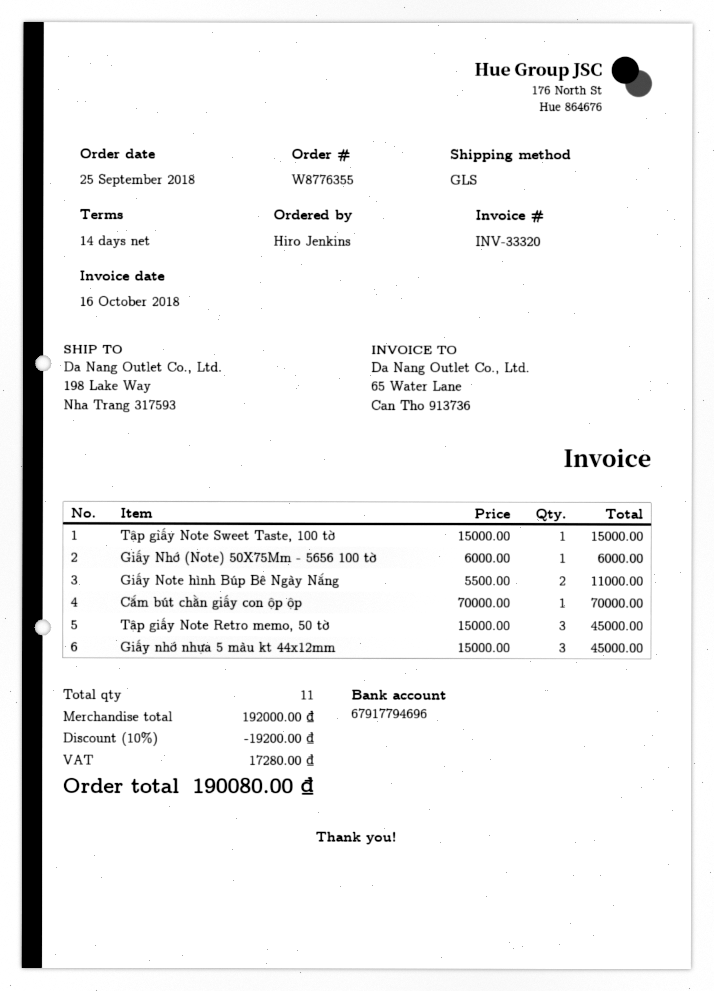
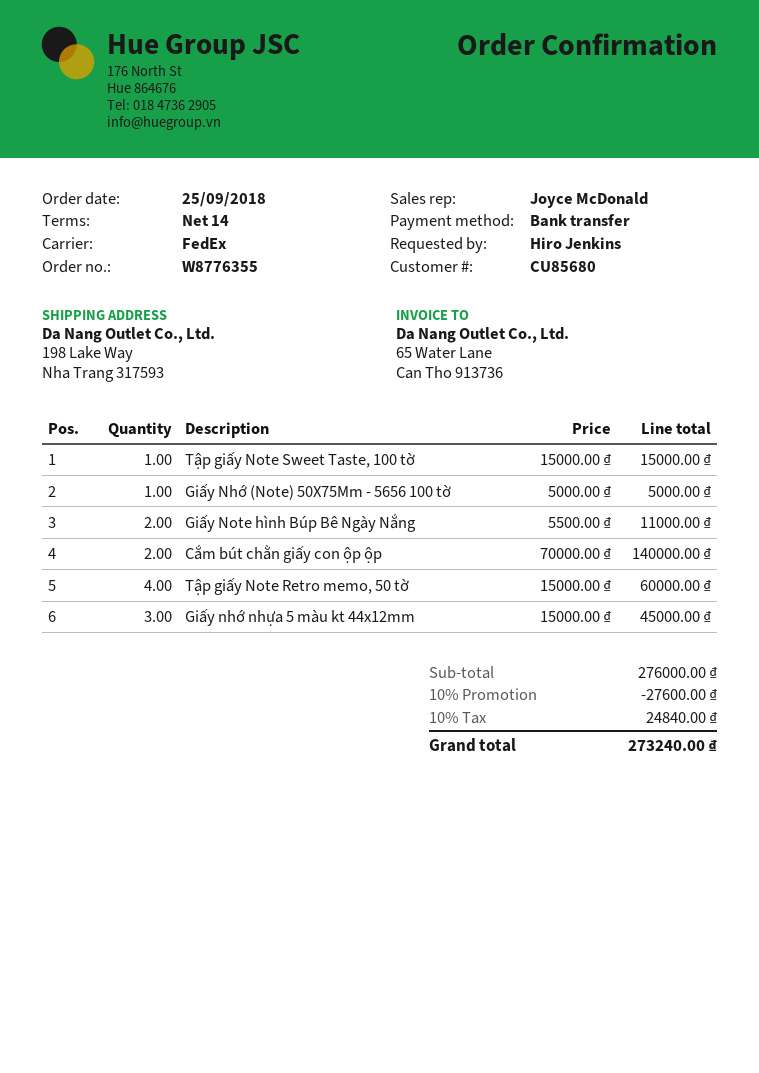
shipping method: GLS -> FedEx
Giấy Nhớ (Note) 50X75Mm - 5656 100 tờ: 1 x 6000.00 = 6000.00 -> 1 x 5000.00 = 5000.00
Cắm bút chằn giấy con ộp ộp: 1 x 70000.00 = 70000.00 -> 2 x 70000.00 = 140000.00
Tập giấy Note Retro memo, 50 tờ: 3 x 15000.00 = 45000.00 -> 4 x 15000.00 = 60000.00
subtotal: 192000.00 -> 276000.00
discount: 10% = 19200.00 -> 10% = 27600.00
tax: 17280.00 -> 24840.00
total: 190080.00 -> 273240.00

